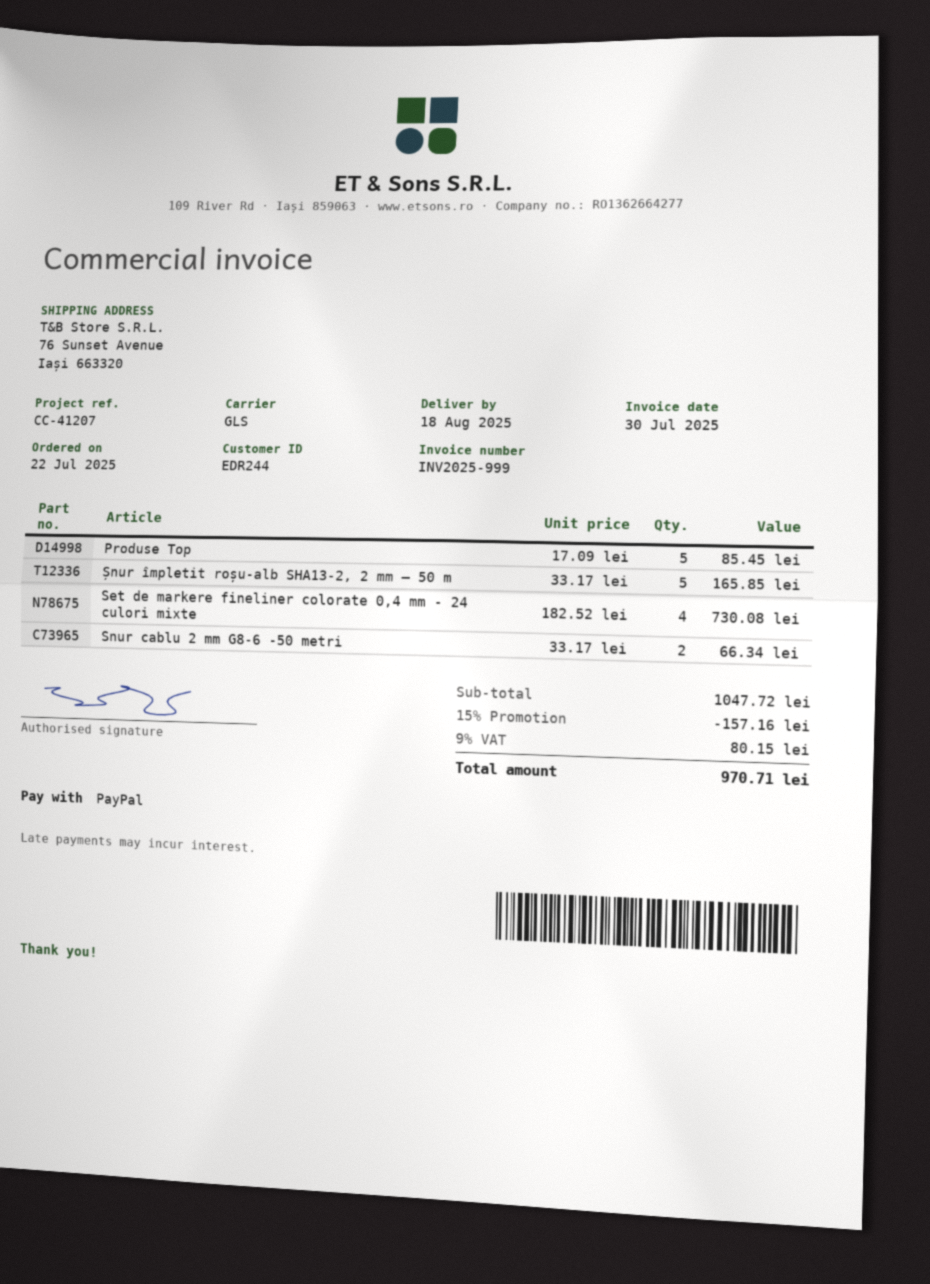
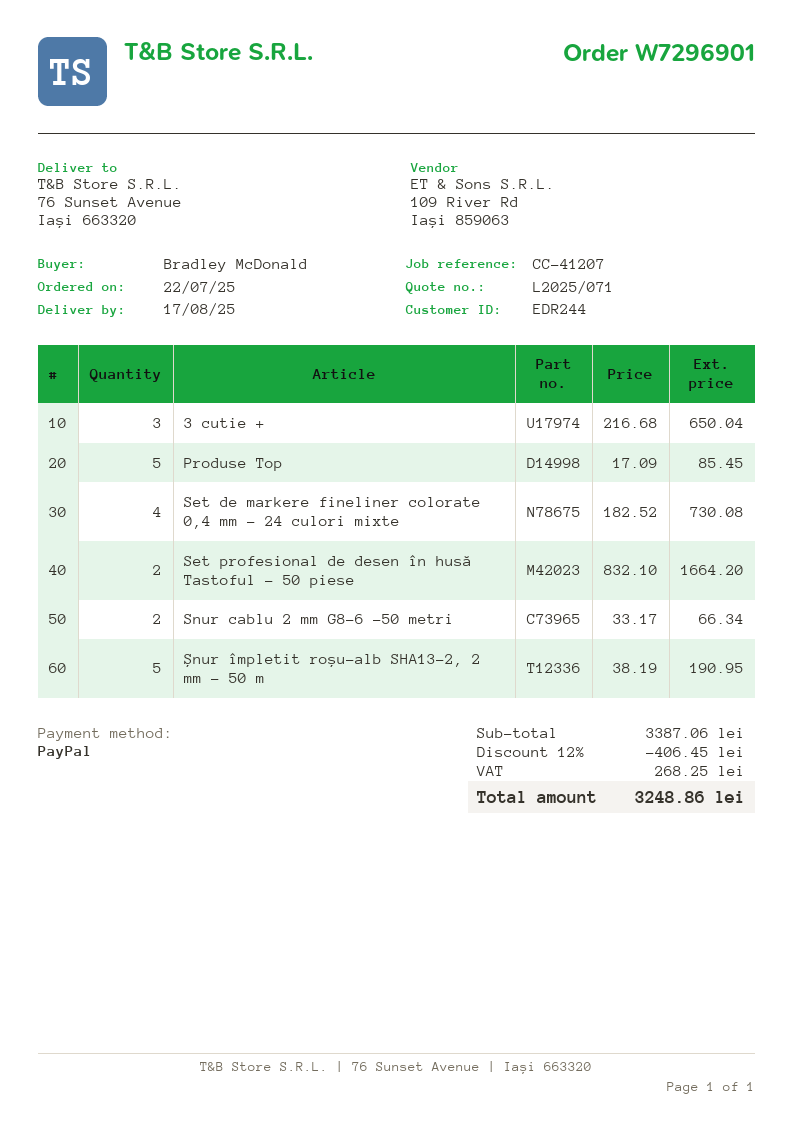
delivery date: 2025-08-18 -> 2025-08-17
Șnur împletit roșu-alb SHА13-2, 2 mm – 50 m: 5 x 33.17 = 165.85 -> 5 x 38.19 = 190.95
3 cutie +: none -> 3 x 216.68 = 650.04
Set profesional de desen în husă Tastoful - 50 piese: none -> 2 x 832.10 = 1664.20
subtotal: 1047.72 -> 3387.06
discount: 15% = 157.16 -> 12% = 406.45
tax: 80.15 -> 268.25
total: 970.71 -> 3248.86

